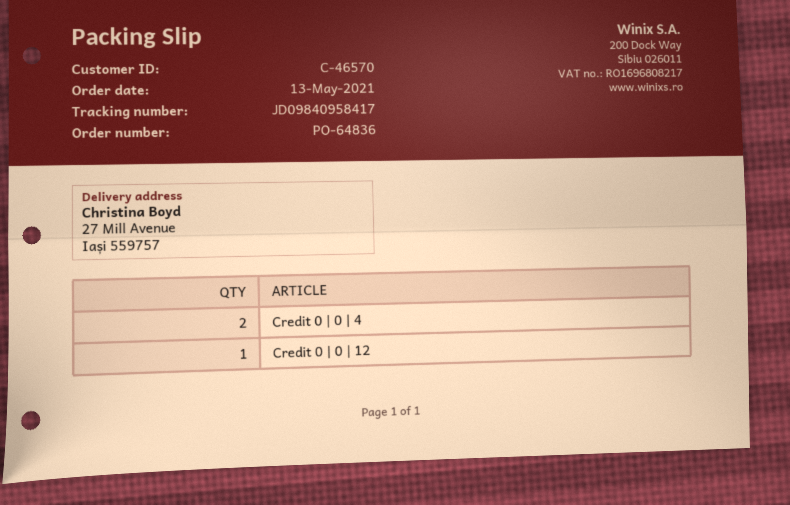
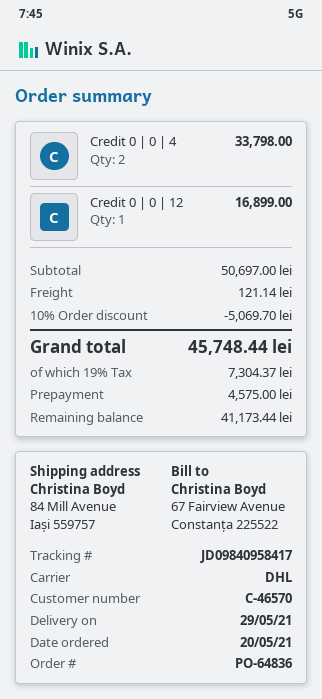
order date: 2021-05-13 -> 2021-05-20
ship to: 27 Mill Avenue, Iași 559757 -> 84 Mill Avenue, Iași 559757

